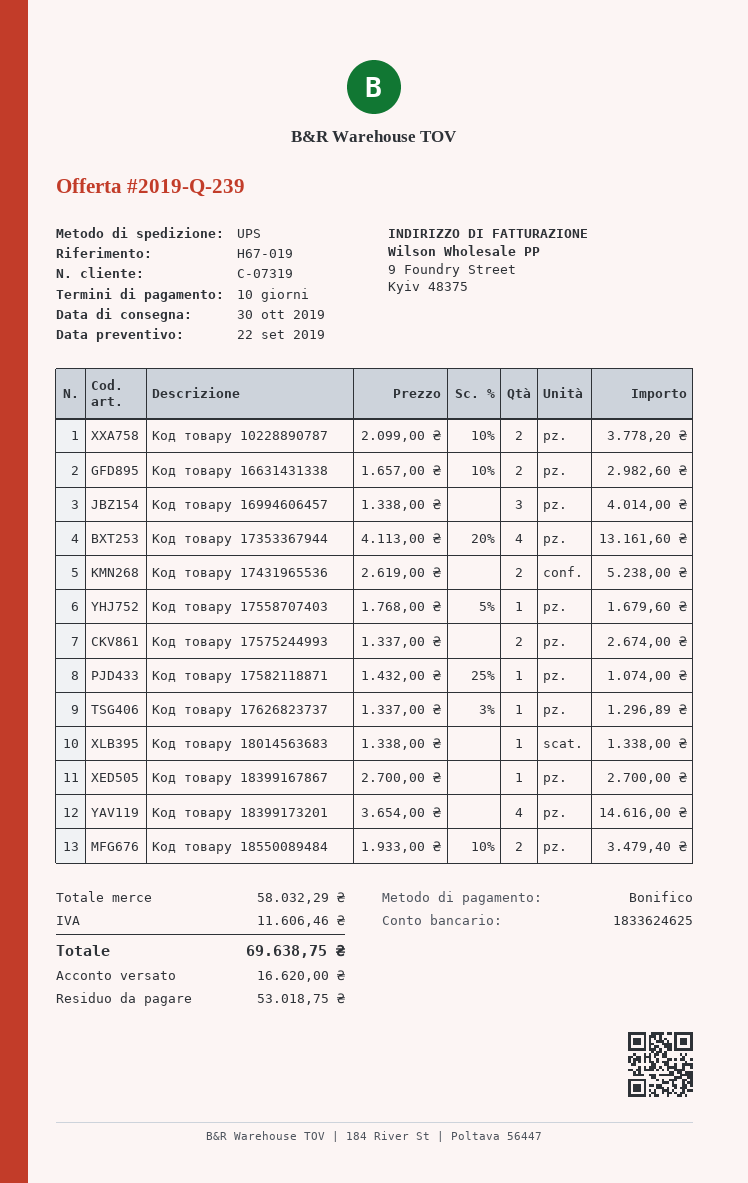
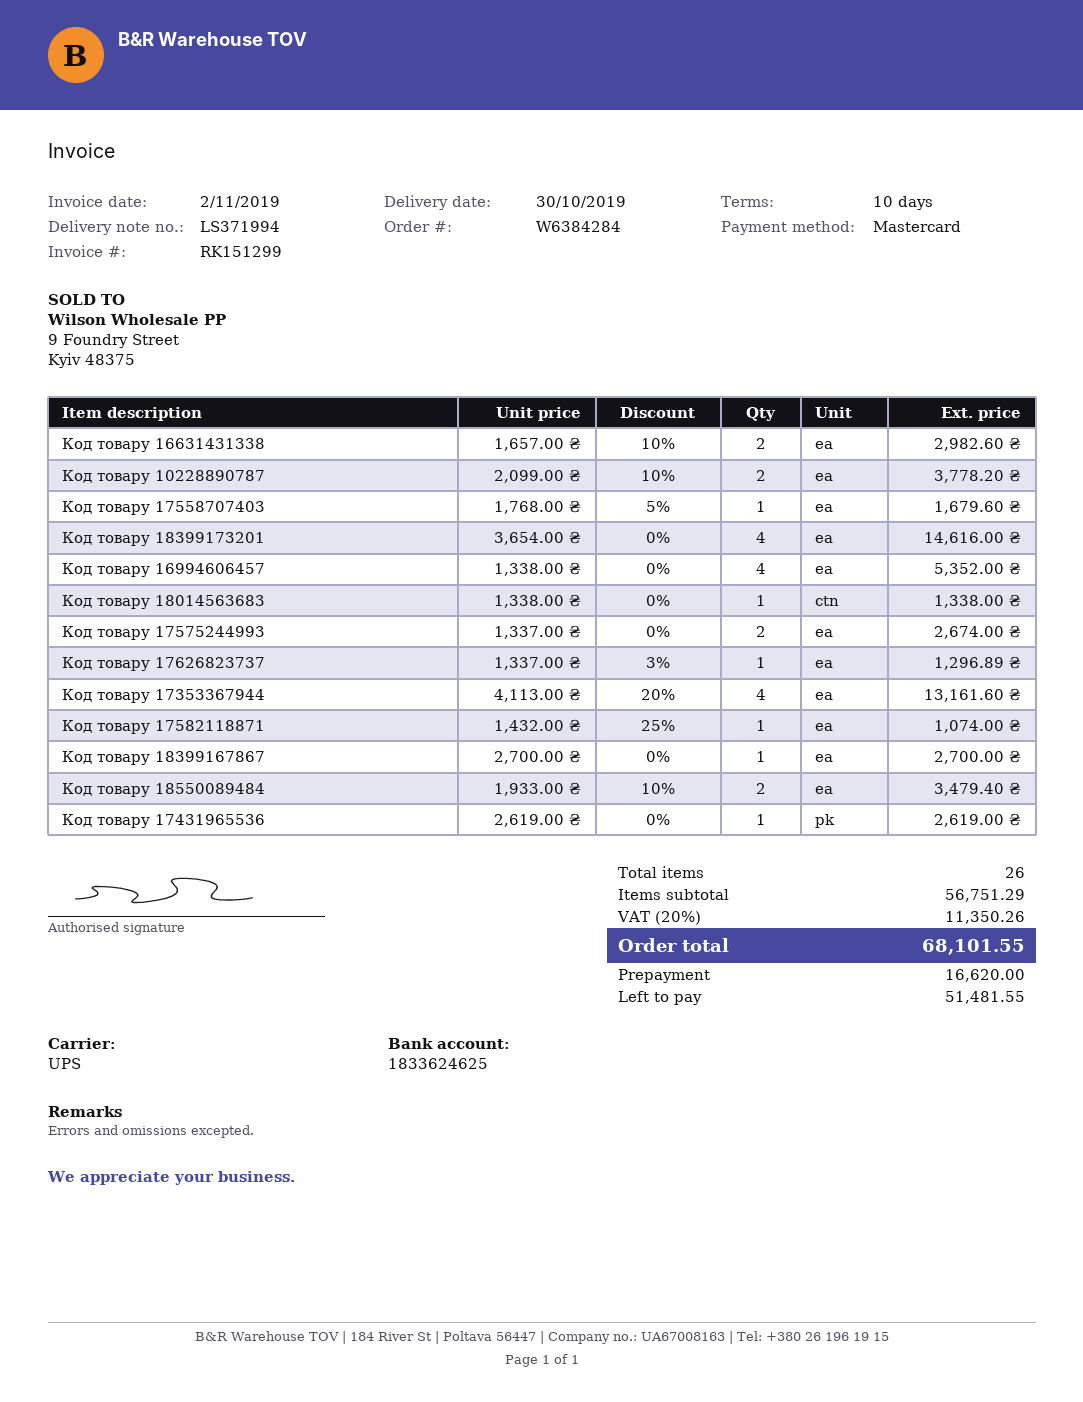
payment method: bank transfer -> Mastercard
Код товару 16994606457: 3 x 1338.00 = 4014.00 -> 4 x 1338.00 = 5352.00
Код товару 17431965536: 2 x 2619.00 = 5238.00 -> 1 x 2619.00 = 2619.00
subtotal: 58032.29 -> 56751.29
tax: 11606.46 -> 11350.26
total: 69638.75 -> 68101.55
balance: 53018.75 -> 51481.55

